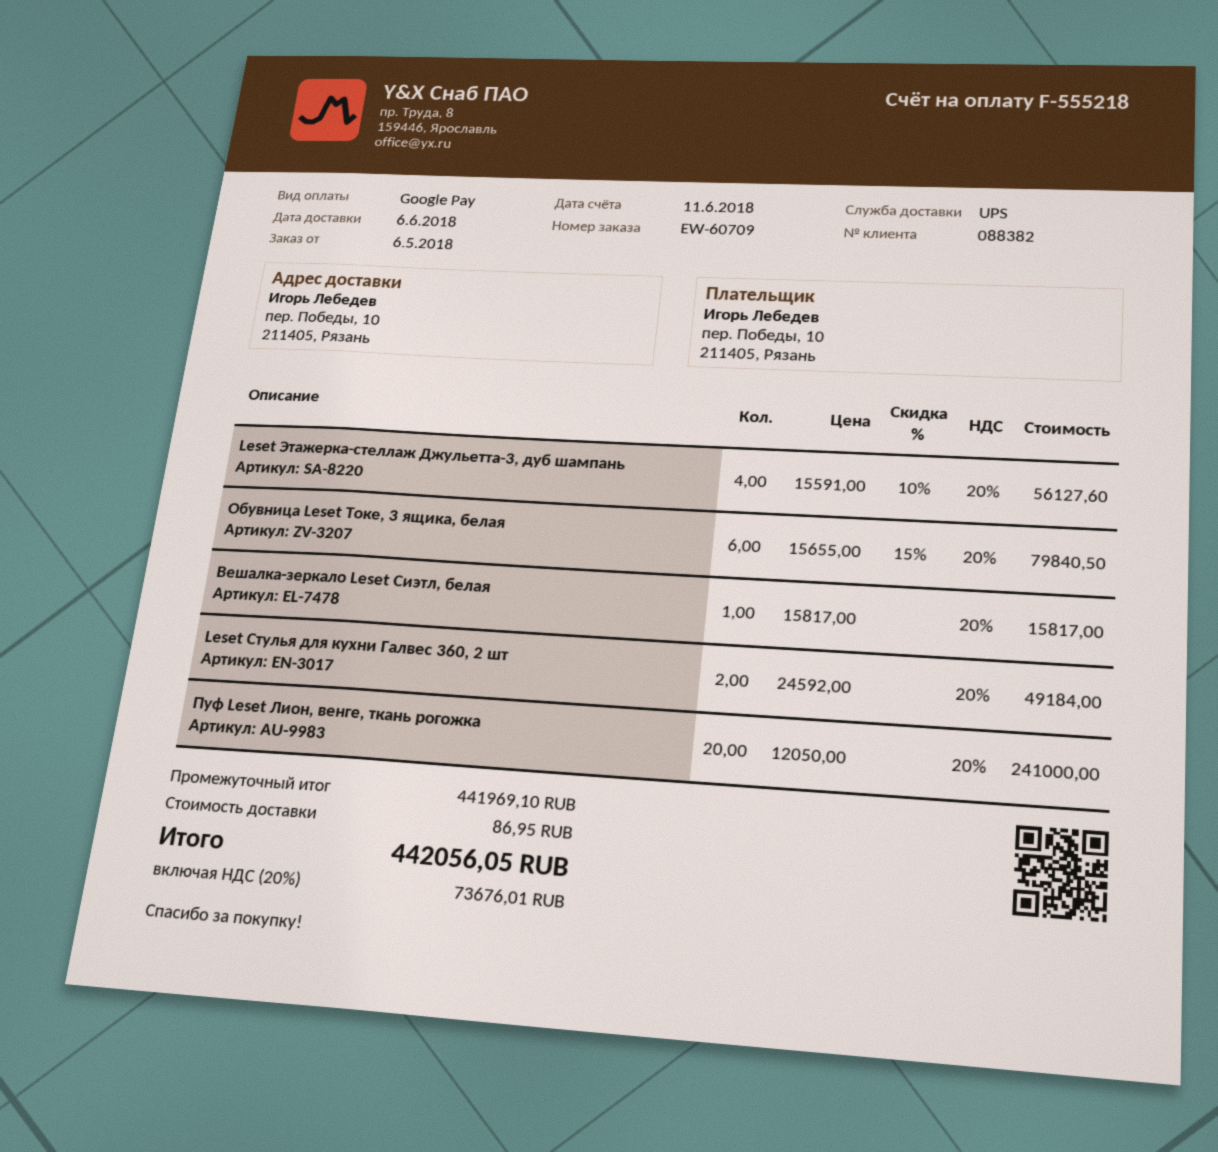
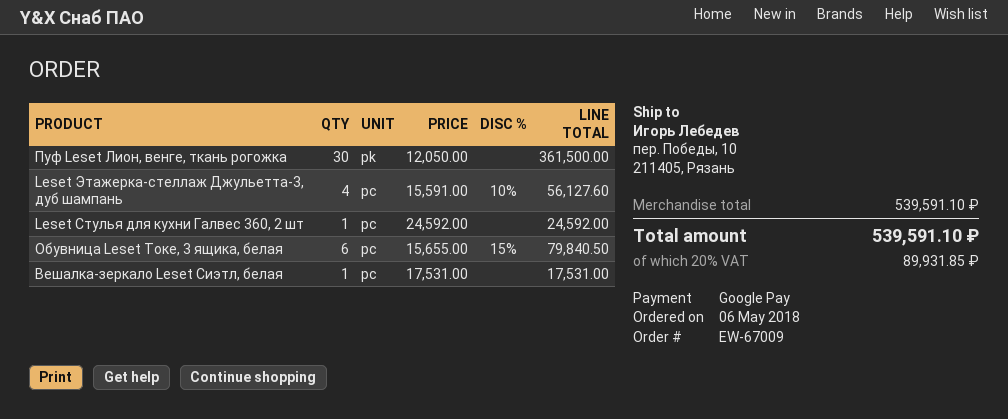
order number: EW-60709 -> EW-67009
Вешалка-зеркало Leset Сиэтл, белая: 1 x 15817.00 = 15817.00 -> 1 x 17531.00 = 17531.00
Leset Стулья для кухни Галвес 360, 2 шт: 2 x 24592.00 = 49184.00 -> 1 x 24592.00 = 24592.00
Пуф Leset Лион, венге, ткань рогожка: 20 x 12050.00 = 241000.00 -> 30 x 12050.00 = 361500.00
subtotal: 441969.10 -> 539591.10
shipping: 86.95 -> none
tax: 20% = 73676.01 -> 20% = 89931.85
total: 442056.05 -> 539591.10

